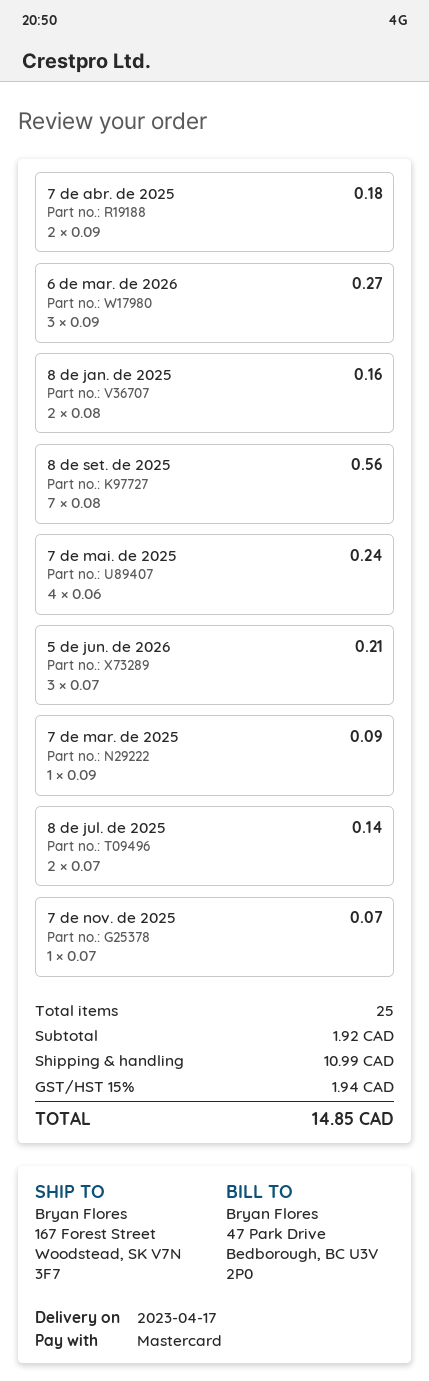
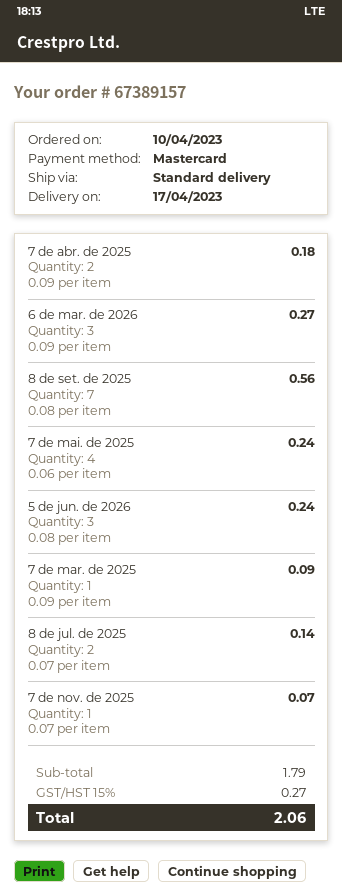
8 de jan. de 2025: 2 x 0.08 = 0.16 -> none
5 de jun. de 2026: 3 x 0.07 = 0.21 -> 3 x 0.08 = 0.24
subtotal: 1.92 -> 1.79
shipping: 10.99 -> none
tax: 15% = 1.94 -> 15% = 0.27
total: 14.85 -> 2.06

